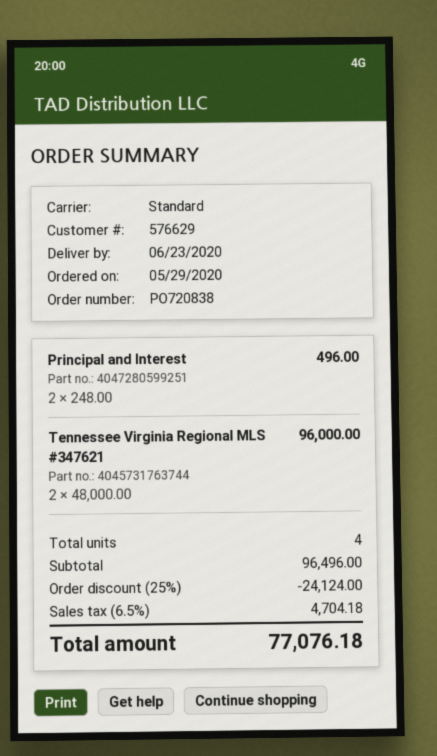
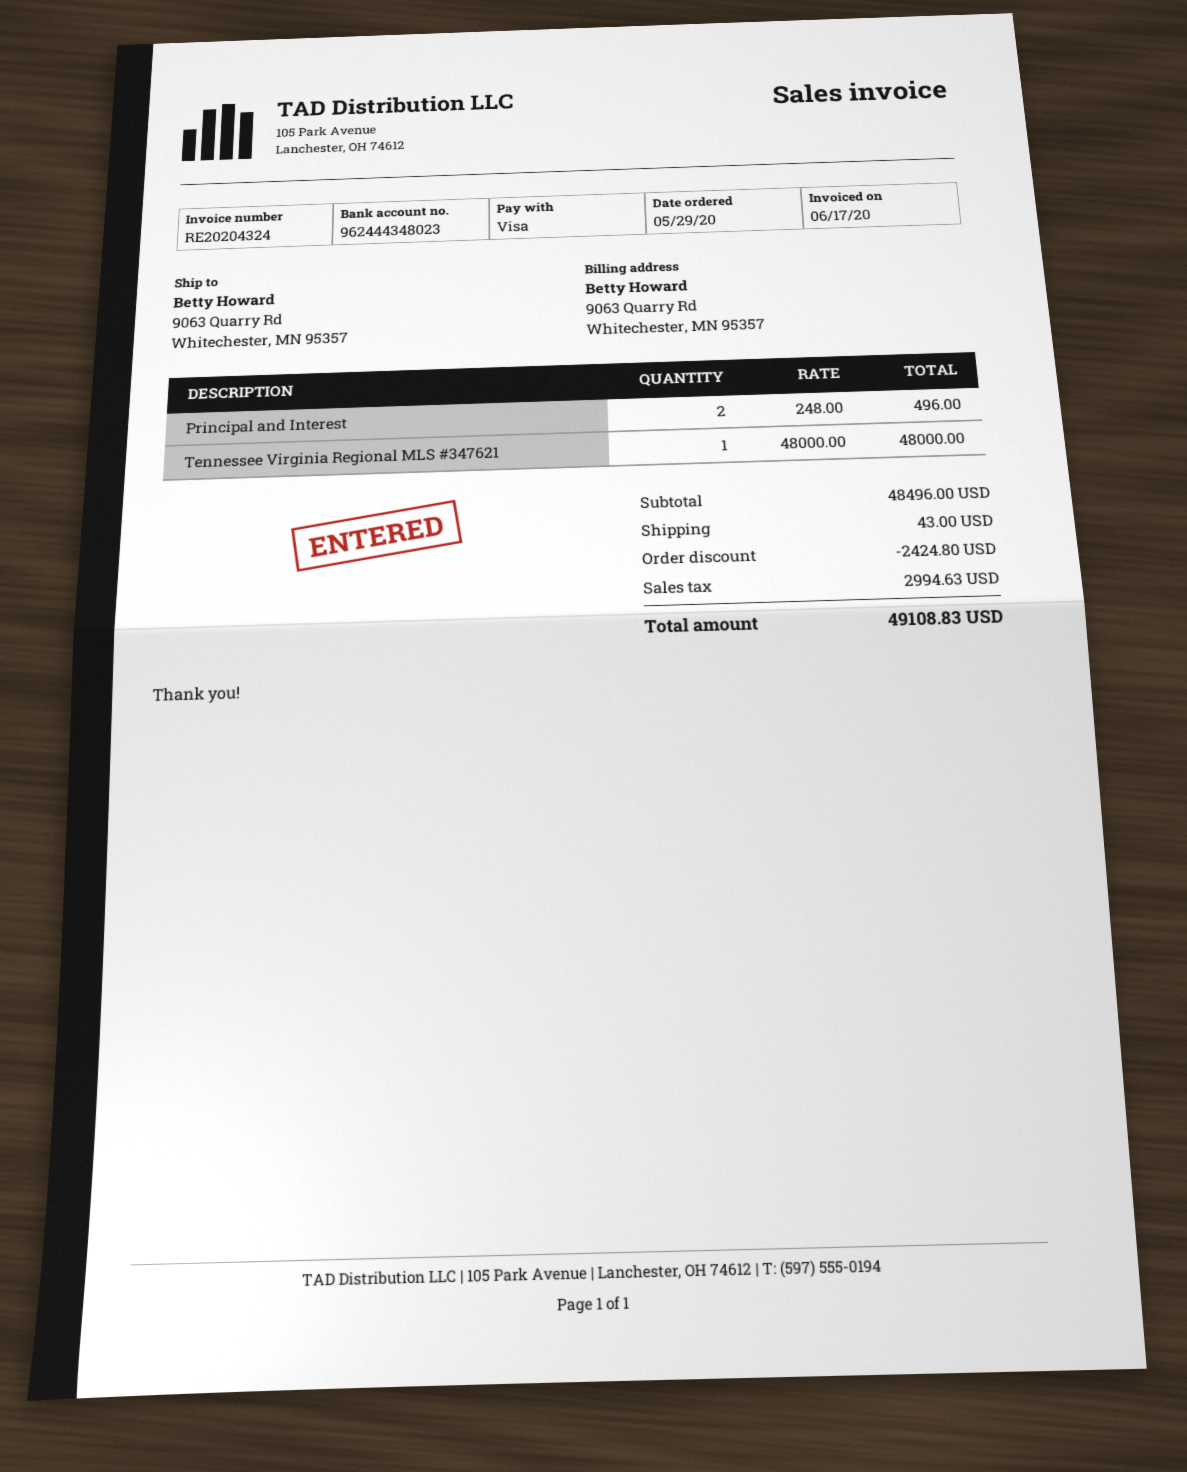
Tennessee Virginia Regional MLS #347621: 2 x 48000.00 = 96000.00 -> 1 x 48000.00 = 48000.00
subtotal: 96496.00 -> 48496.00
discount: 24124.00 -> 2424.80
shipping: none -> 43.00
tax: 4704.18 -> 2994.63
total: 77076.18 -> 49108.83

